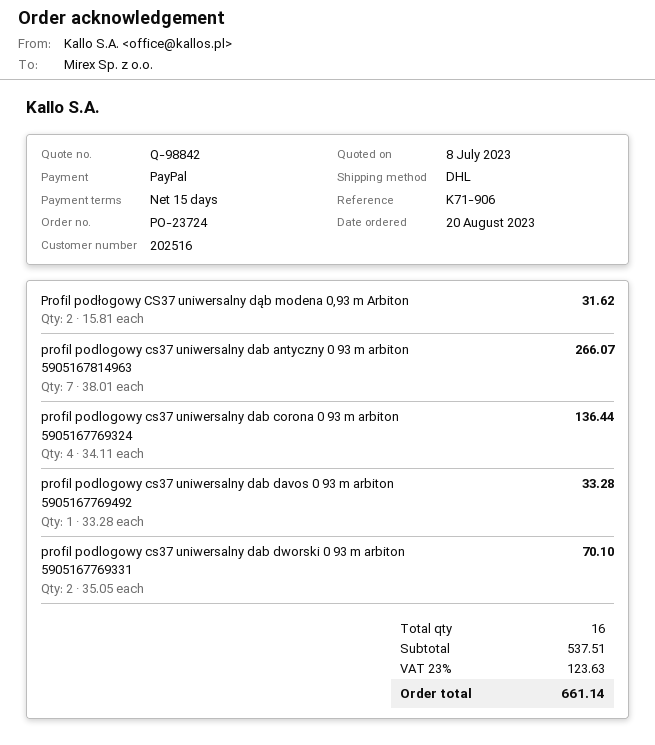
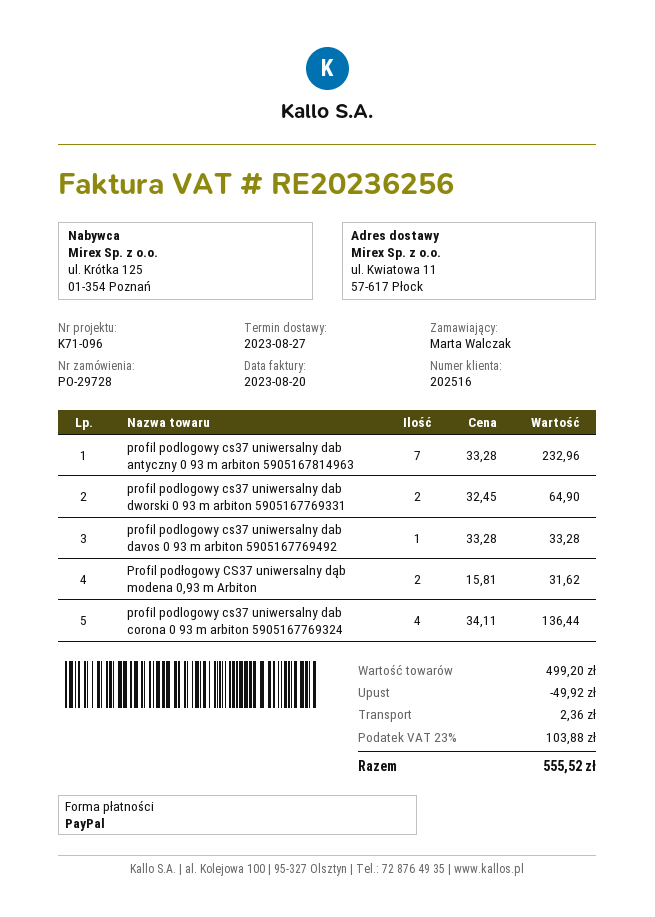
order number: PO-23724 -> PO-29728
reference: K71-906 -> K71-096
profil podlogowy cs37 uniwersalny dab antyczny 0 93 m arbiton 5905167814963: 7 x 38.01 = 266.07 -> 7 x 33.28 = 232.96
profil podlogowy cs37 uniwersalny dab dworski 0 93 m arbiton 5905167769331: 2 x 35.05 = 70.10 -> 2 x 32.45 = 64.90
subtotal: 537.51 -> 499.20
discount: none -> 49.92
shipping: none -> 2.36
tax: 23% = 123.63 -> 23% = 103.88
total: 661.14 -> 555.52

